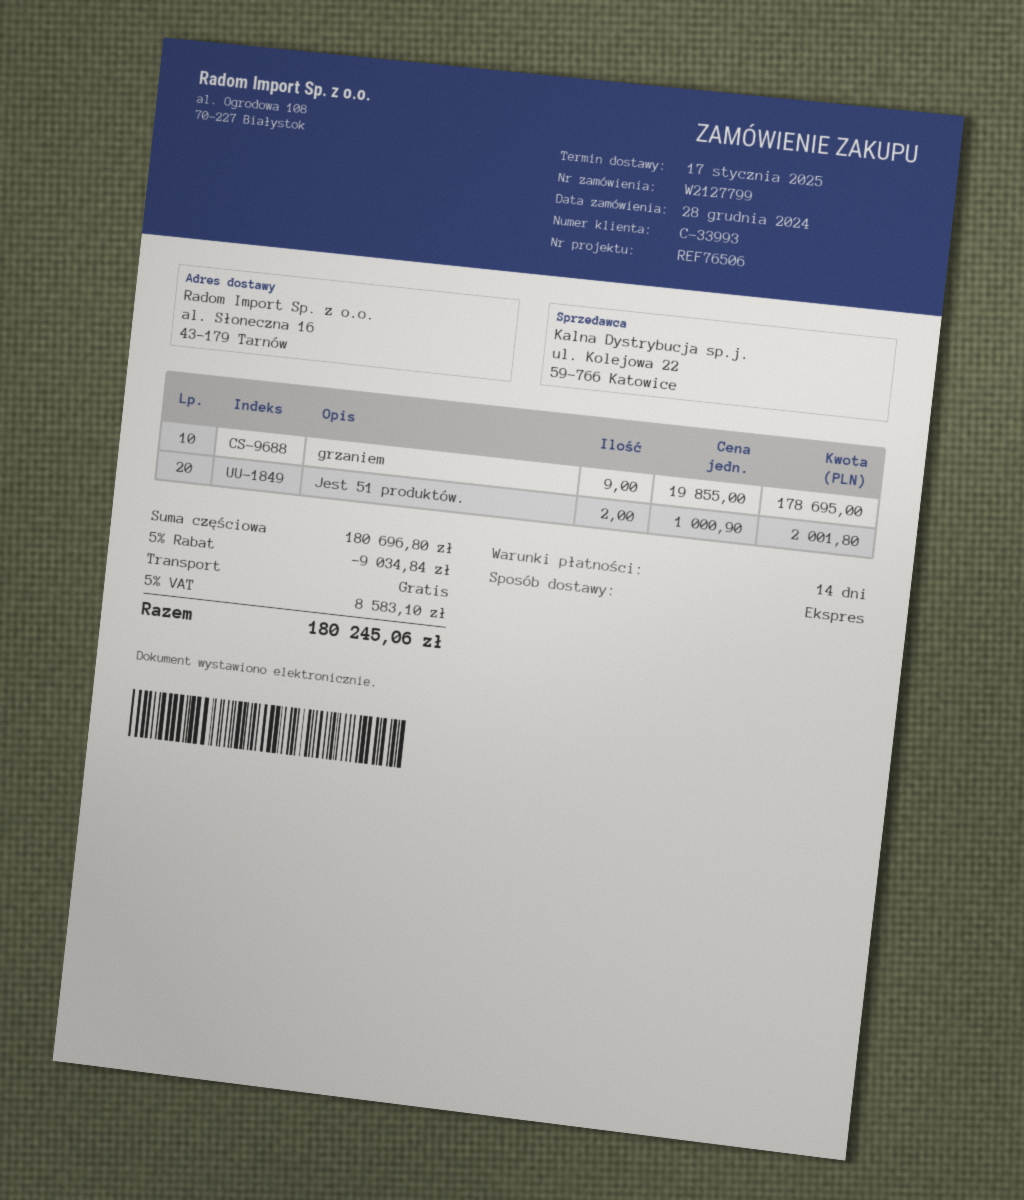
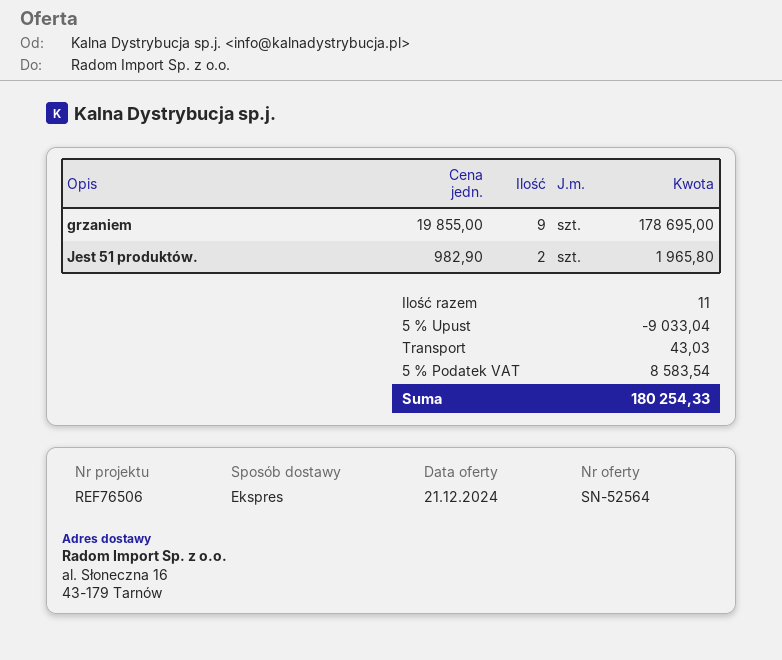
Jest 51 produktów.: 2 x 1000.90 = 2001.80 -> 2 x 982.90 = 1965.80
discount: 5% = 9034.84 -> 5% = 9033.04
shipping: 0.00 -> 43.03
tax: 5% = 8583.10 -> 5% = 8583.54
total: 180245.06 -> 180254.33

